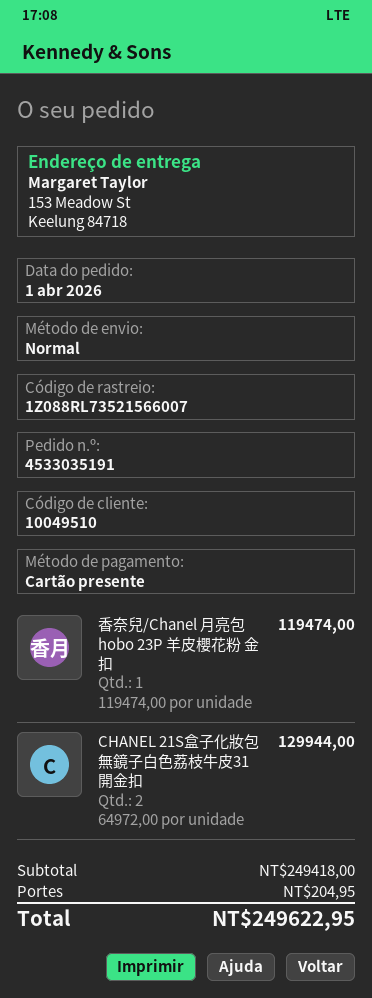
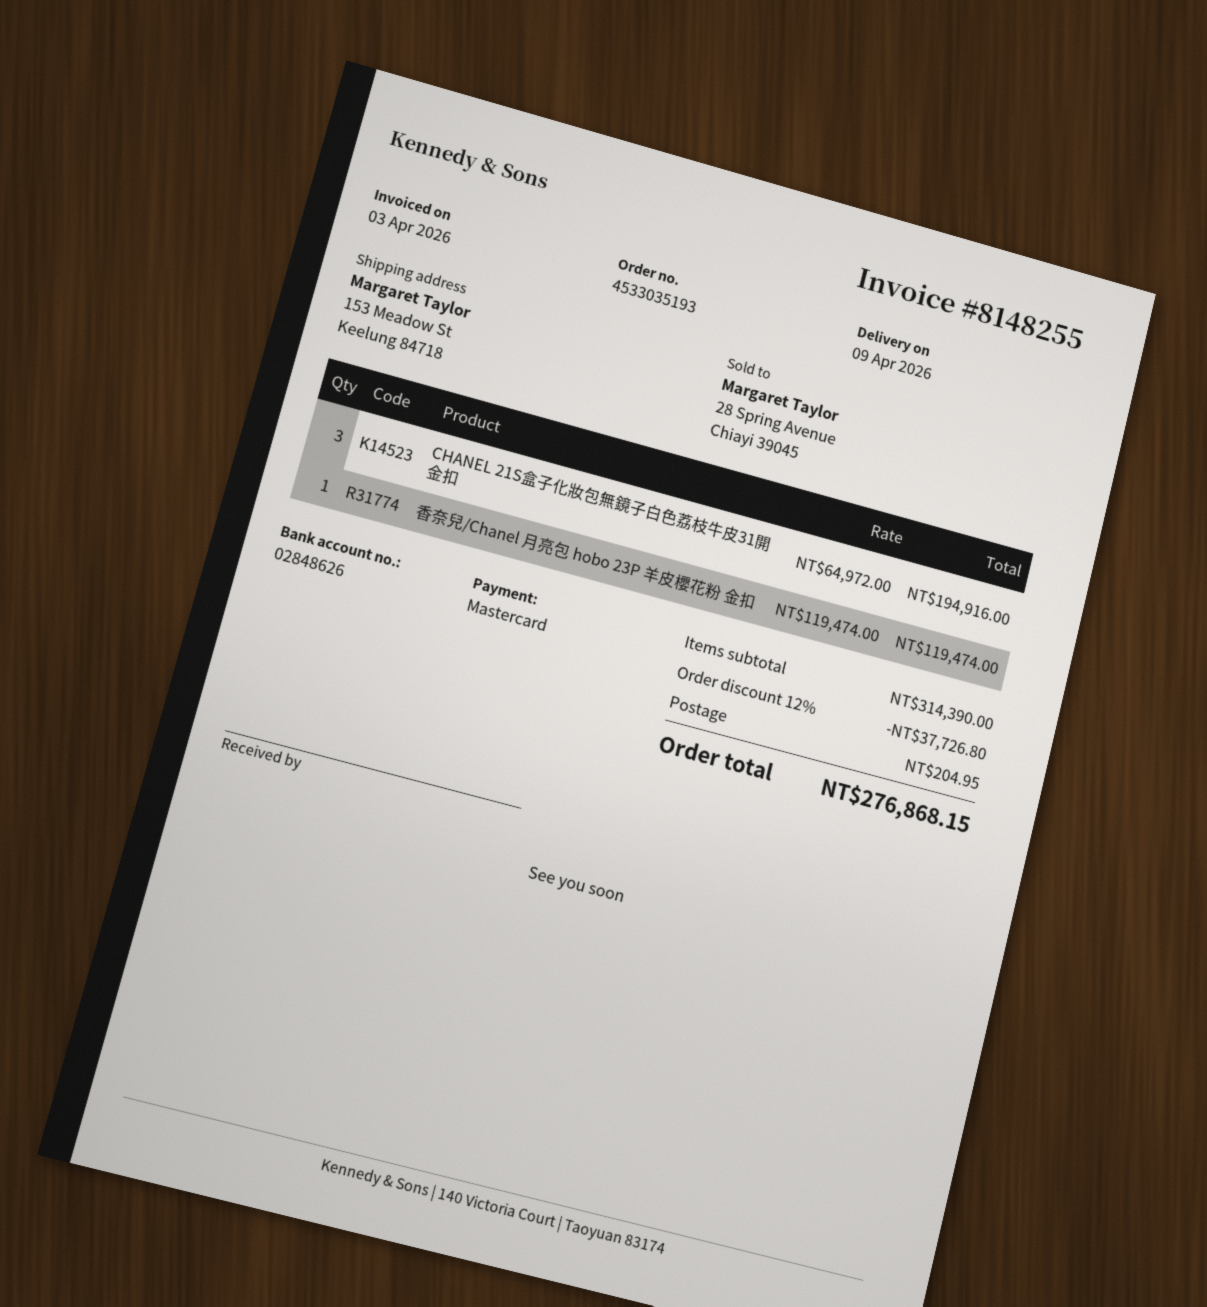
order number: 4533035191 -> 4533035193
payment method: gift card -> Mastercard
CHANEL 21S盒子化妝包無鏡子白色荔枝牛皮31開金扣: 2 x 64972.00 = 129944.00 -> 3 x 64972.00 = 194916.00
subtotal: 249418.00 -> 314390.00
discount: none -> 12% = 37726.80
total: 249622.95 -> 276868.15

